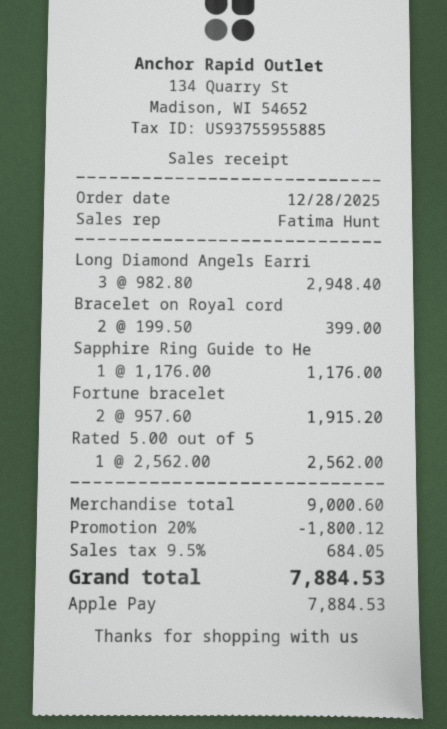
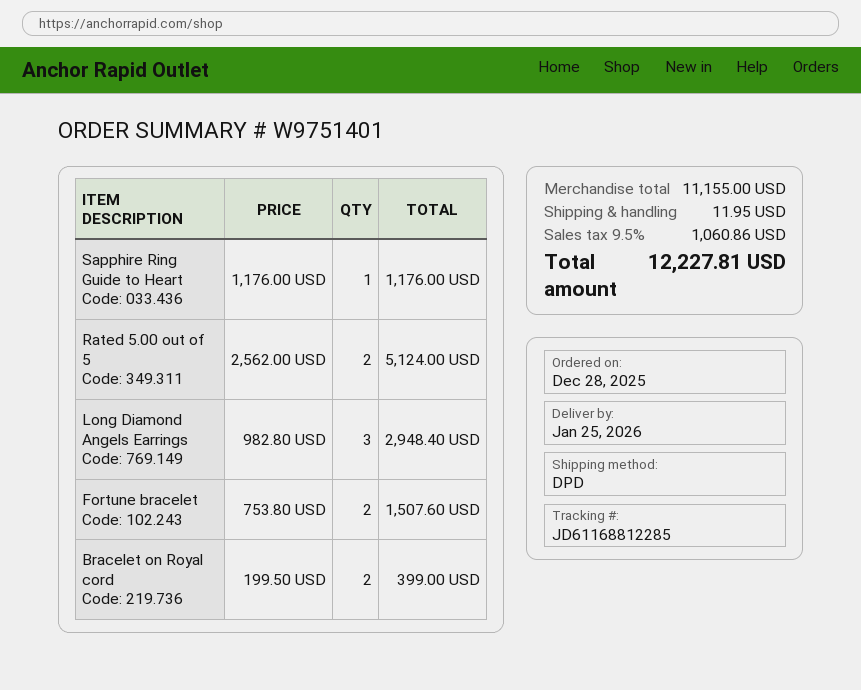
Fortune bracelet: 2 x 957.60 = 1915.20 -> 2 x 753.80 = 1507.60
Rated 5.00 out of 5: 1 x 2562.00 = 2562.00 -> 2 x 2562.00 = 5124.00
subtotal: 9000.60 -> 11155.00
discount: 20% = 1800.12 -> none
shipping: none -> 11.95
tax: 9.5% = 684.05 -> 9.5% = 1060.86
total: 7884.53 -> 12227.81

